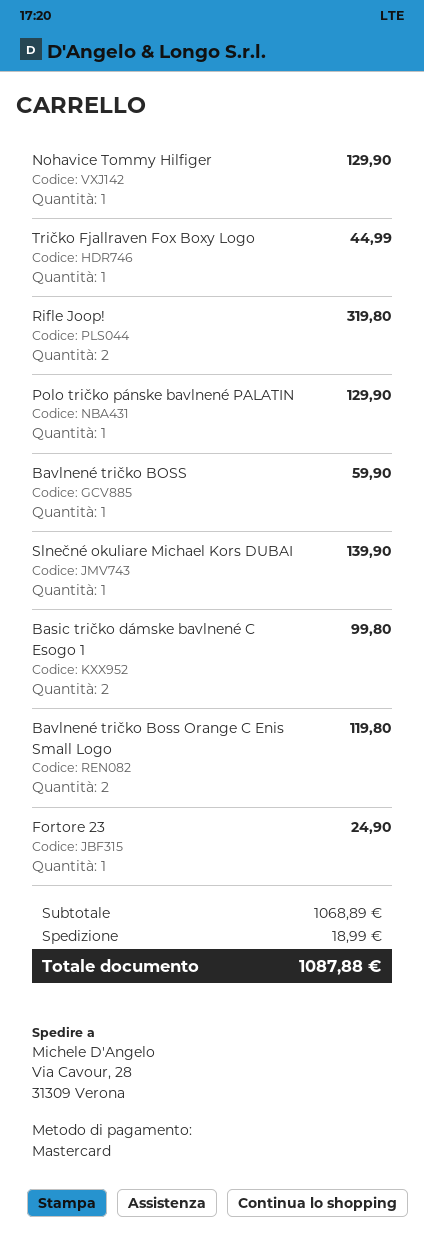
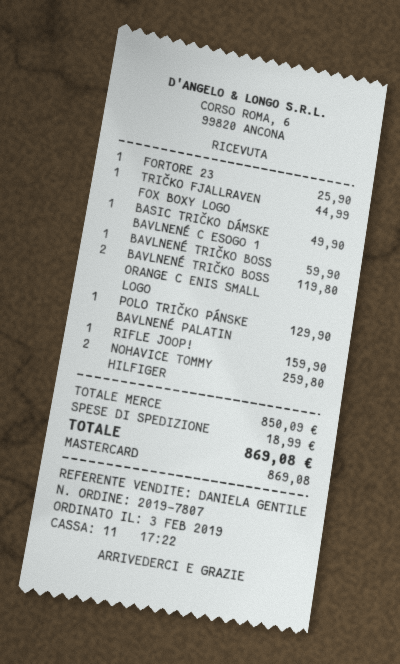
Nohavice Tommy Hilfiger: 1 for 129.90 -> 2 for 259.80
Rifle Joop!: 2 for 319.80 -> 1 for 159.90
Slnečné okuliare Michael Kors DUBAI: 1 for 139.90 -> none
Basic tričko dámske bavlnené C Esogo 1: 2 for 99.80 -> 1 for 49.90
Fortore 23: 1 for 24.90 -> 1 for 25.90
subtotal: 1068.89 -> 850.09
total: 1087.88 -> 869.08

